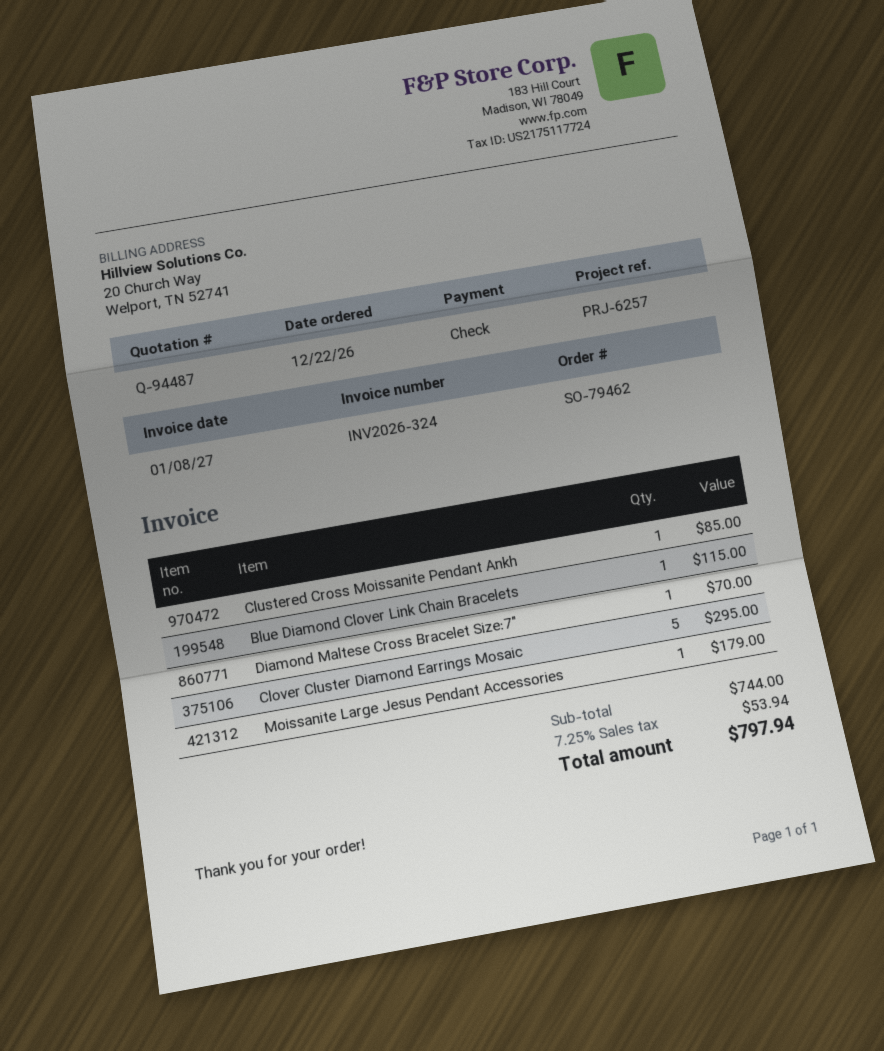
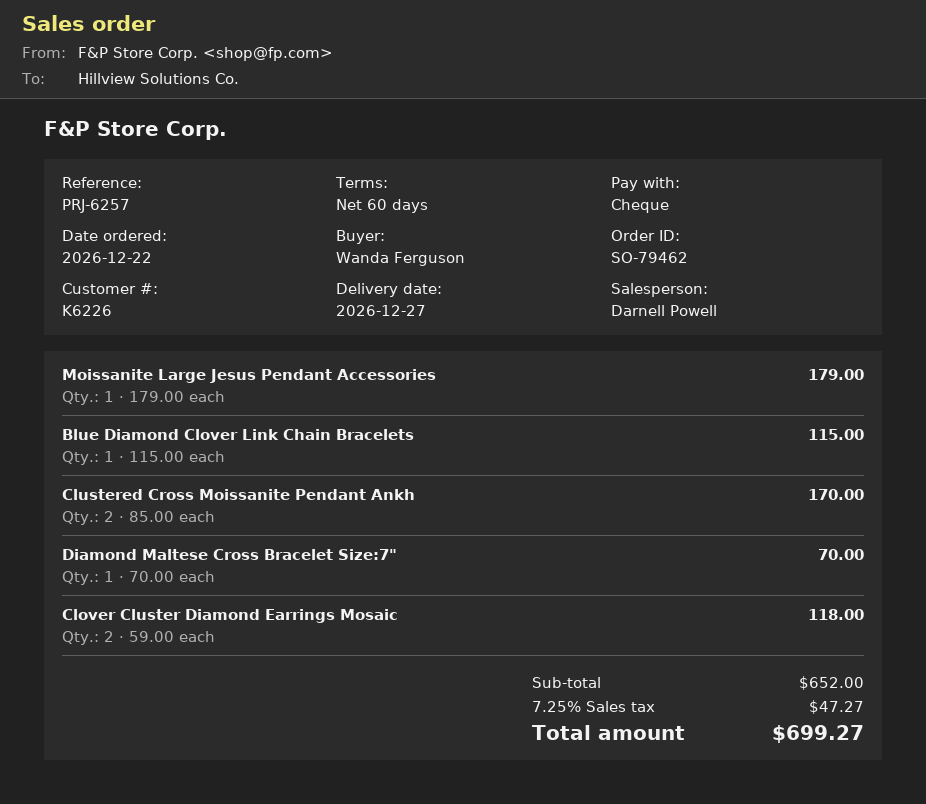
Clustered Cross Moissanite Pendant Ankh: 1 for 85.00 -> 2 for 170.00
Clover Cluster Diamond Earrings Mosaic: 5 for 295.00 -> 2 for 118.00
subtotal: 744.00 -> 652.00
tax: 7.25% = 53.94 -> 7.25% = 47.27
total: 797.94 -> 699.27

